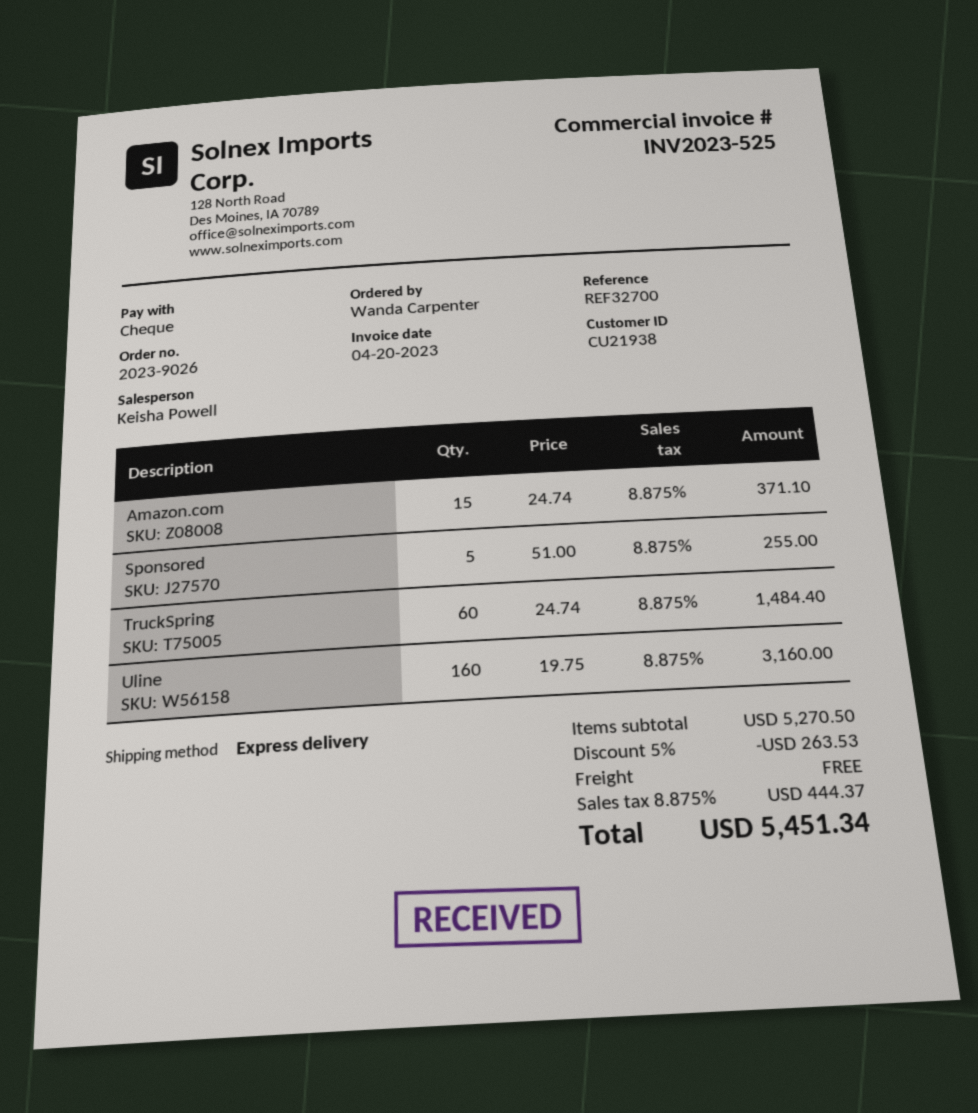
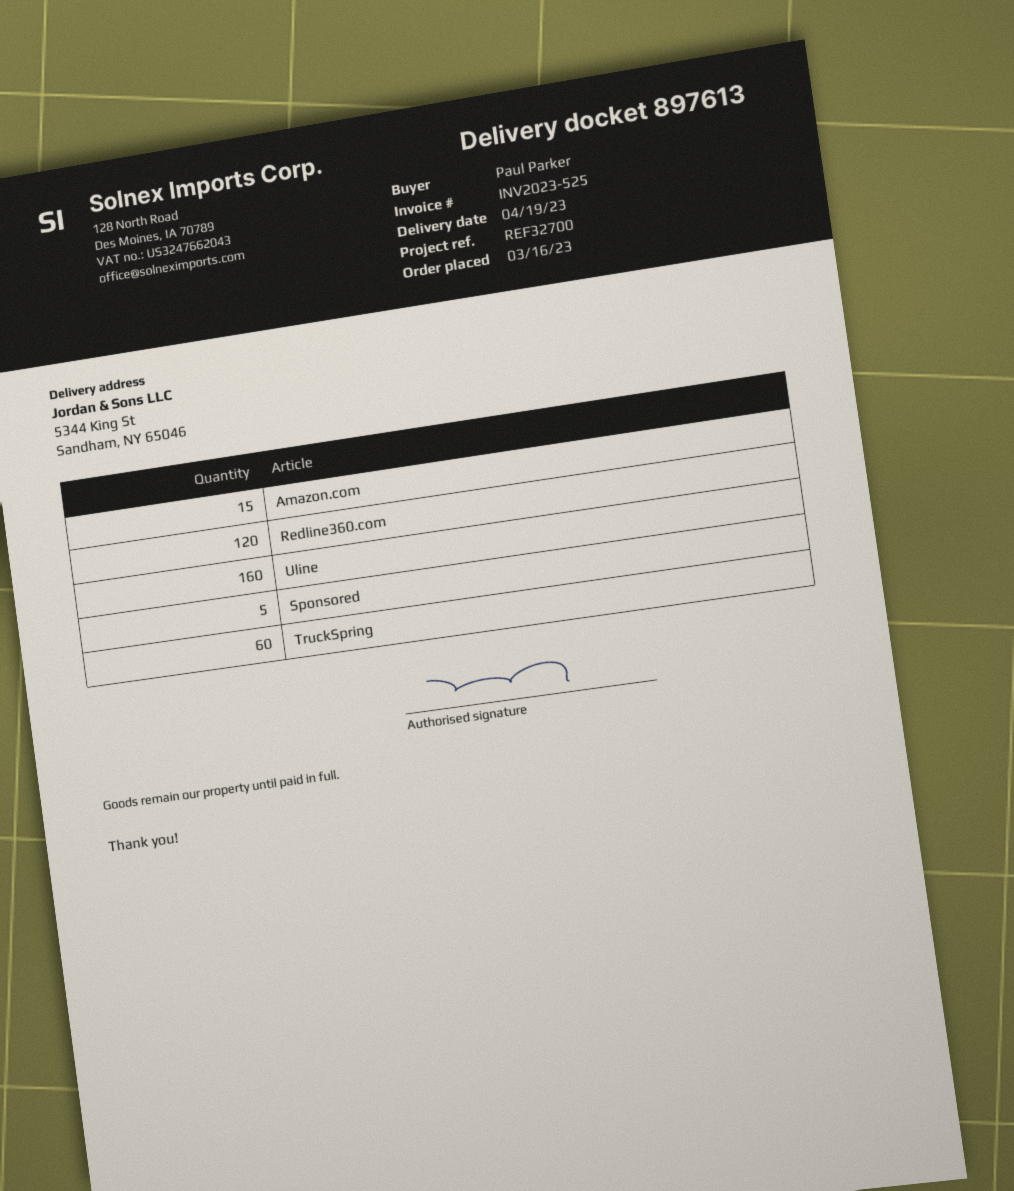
ordered by: Wanda Carpenter -> Paul Parker
Redline360.com: none -> 120

